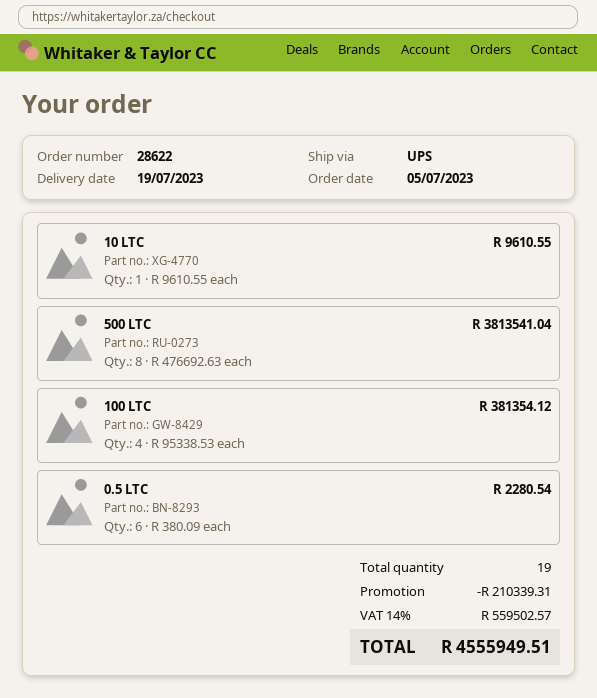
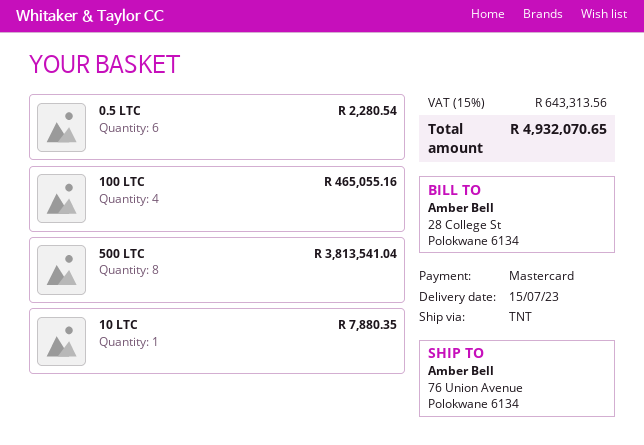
delivery date: 2023-07-19 -> 2023-07-15
shipping method: UPS -> TNT
10 LTC: 1 for 9610.55 -> 1 for 7880.35
100 LTC: 4 for 381354.12 -> 4 for 465055.16
discount: 210339.31 -> none
tax: 14% = 559502.57 -> 15% = 643313.56
total: 4555949.51 -> 4932070.65

